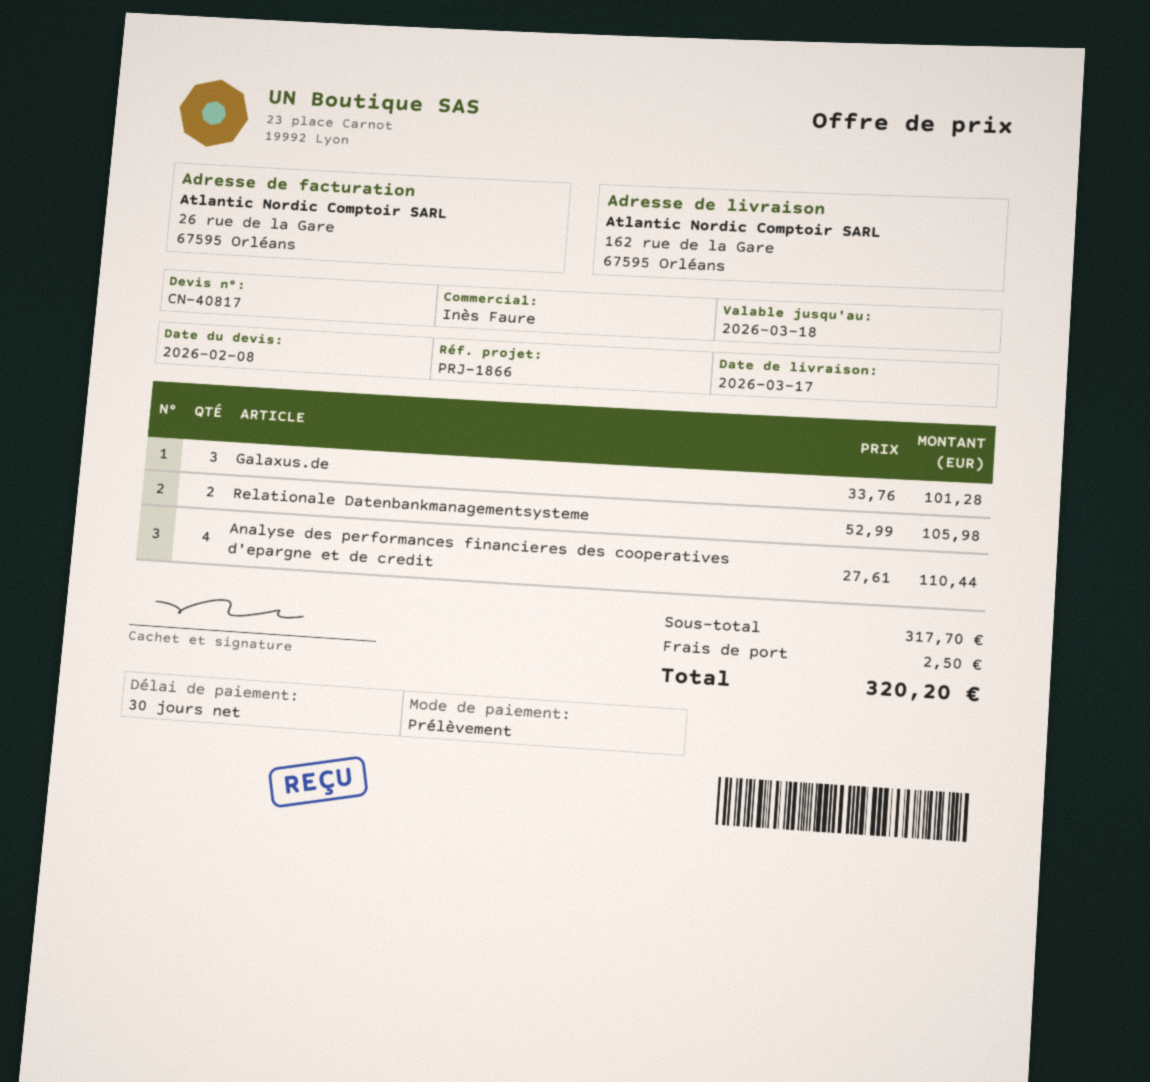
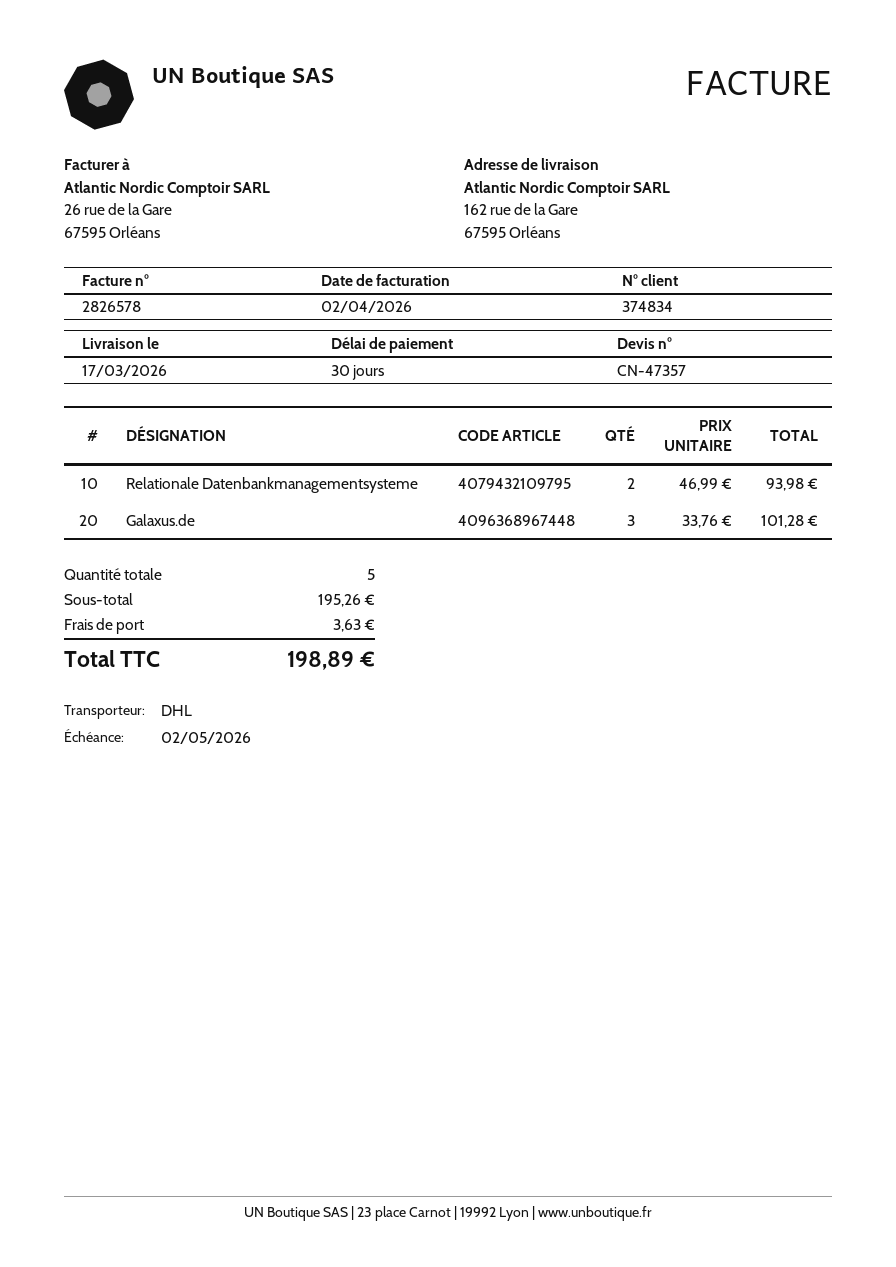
quote number: CN-40817 -> CN-47357
Relationale Datenbankmanagementsysteme: 2 x 52.99 = 105.98 -> 2 x 46.99 = 93.98
Analyse des performances financieres des cooperatives d'epargne et de credit: 4 x 27.61 = 110.44 -> none
subtotal: 317.70 -> 195.26
shipping: 2.50 -> 3.63
total: 320.20 -> 198.89

